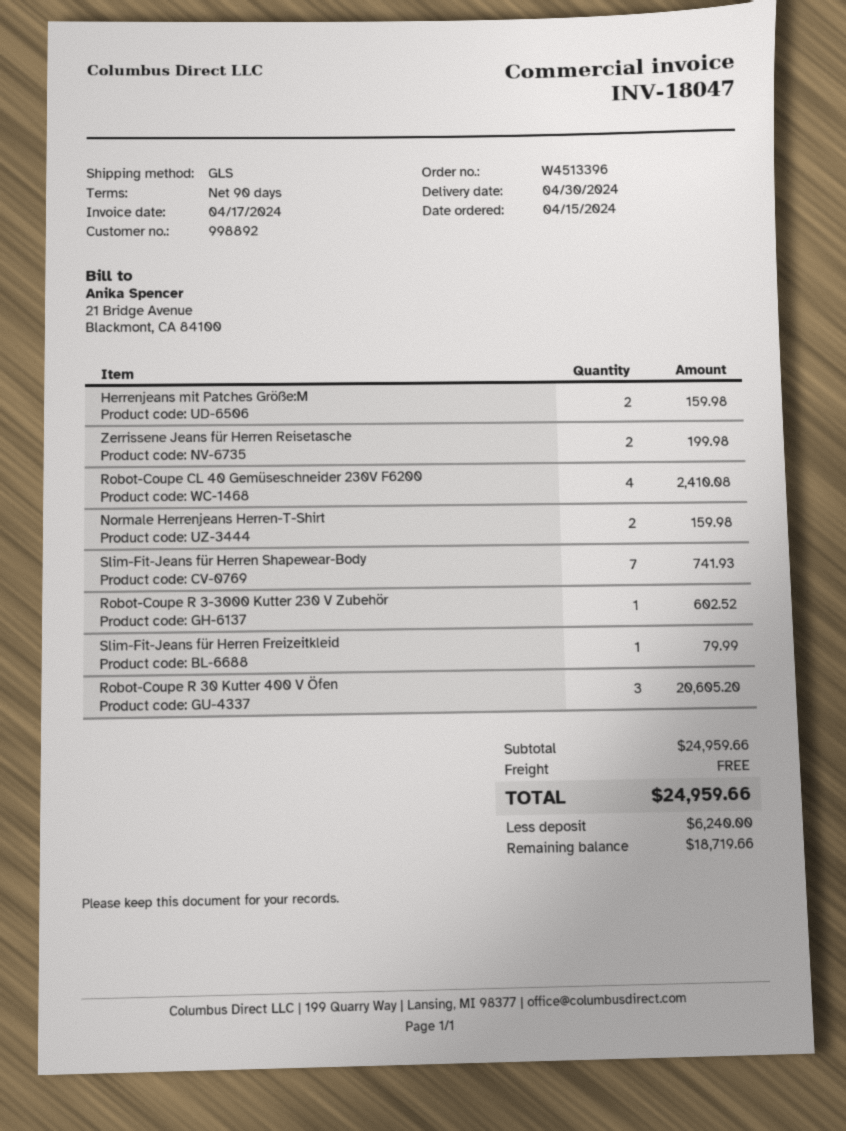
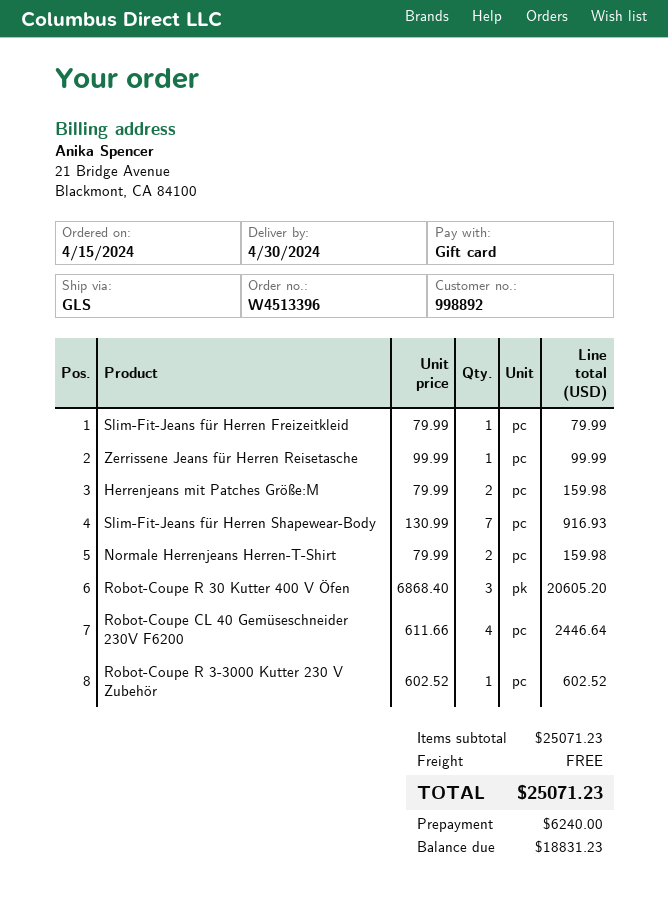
Zerrissene Jeans für Herren Reisetasche: 2 for 199.98 -> 1 for 99.99
Robot-Coupe CL 40 Gemüseschneider 230V F6200: 4 for 2410.08 -> 4 for 2446.64
Slim-Fit-Jeans für Herren Shapewear-Body: 7 for 741.93 -> 7 for 916.93
subtotal: 24959.66 -> 25071.23
total: 24959.66 -> 25071.23
balance: 18719.66 -> 18831.23

